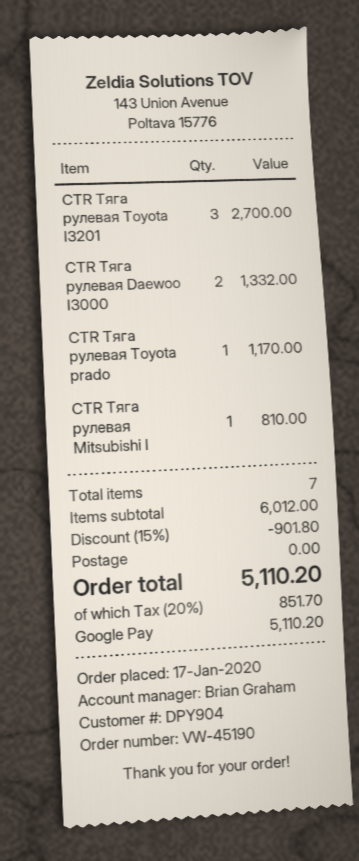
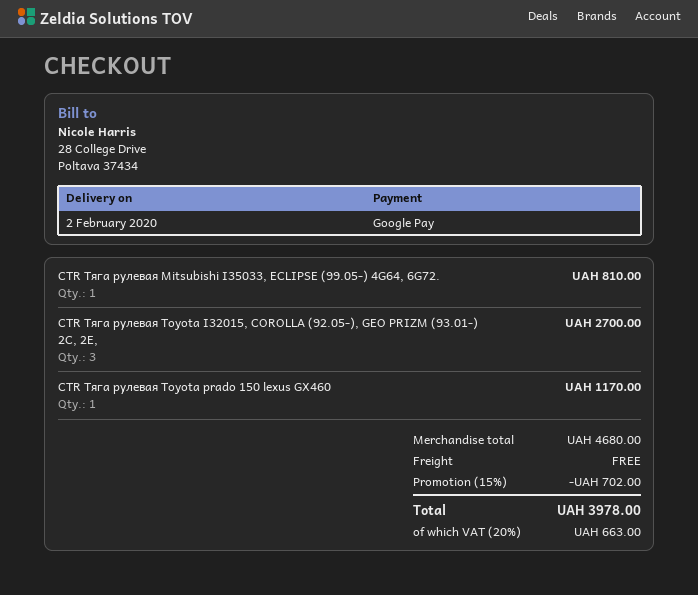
CTR Тяга рулевая Daewoo I3000: 2 for 1332.00 -> none
subtotal: 6012.00 -> 4680.00
discount: 15% = 901.80 -> 15% = 702.00
tax: 20% = 851.70 -> 20% = 663.00
total: 5110.20 -> 3978.00

